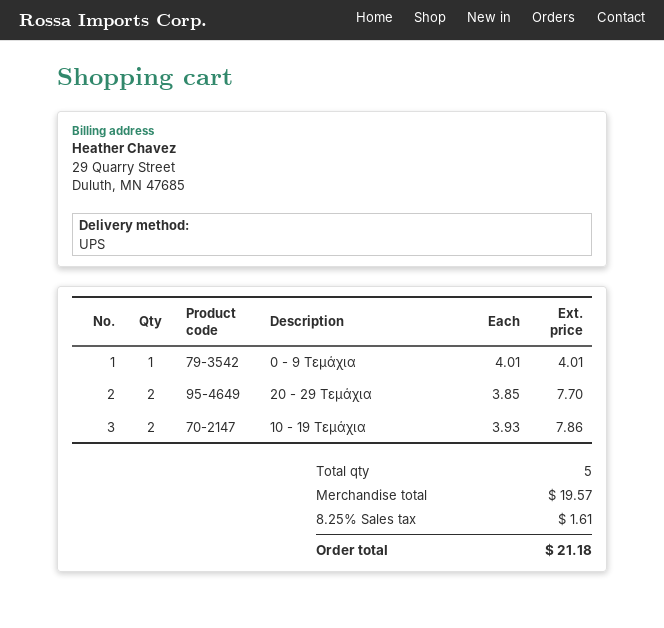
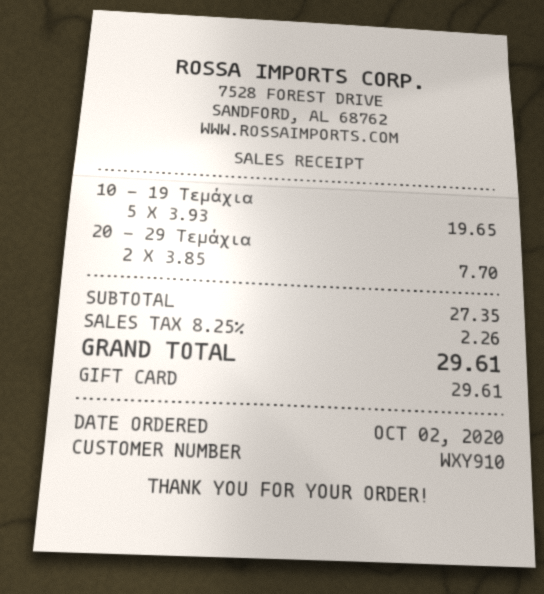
0 - 9 Τεμάχια: 1 x 4.01 = 4.01 -> none
10 - 19 Τεμάχια: 2 x 3.93 = 7.86 -> 5 x 3.93 = 19.65
subtotal: 19.57 -> 27.35
tax: 8.25% = 1.61 -> 8.25% = 2.26
total: 21.18 -> 29.61

